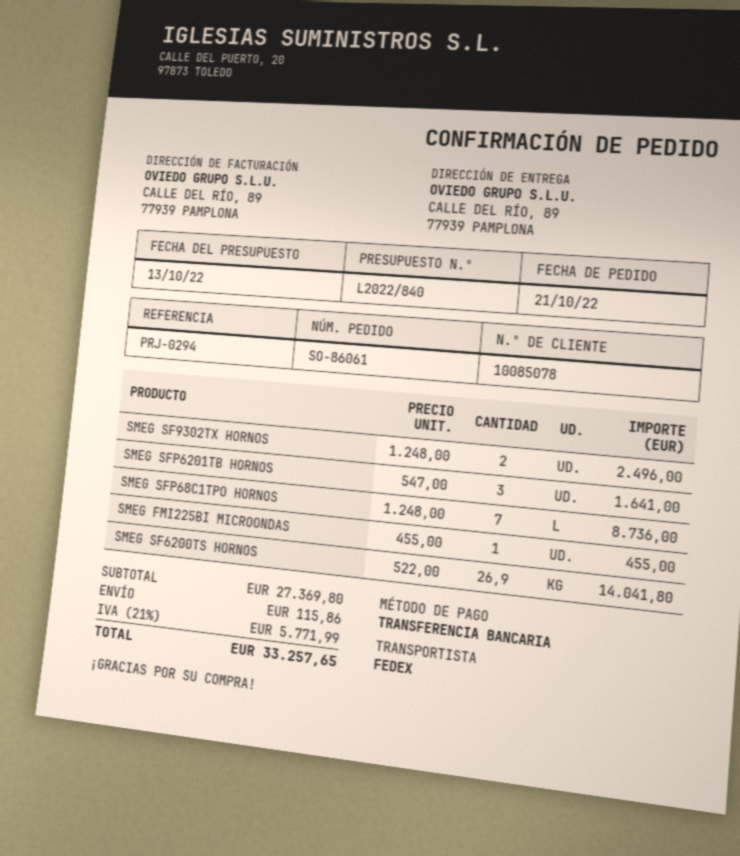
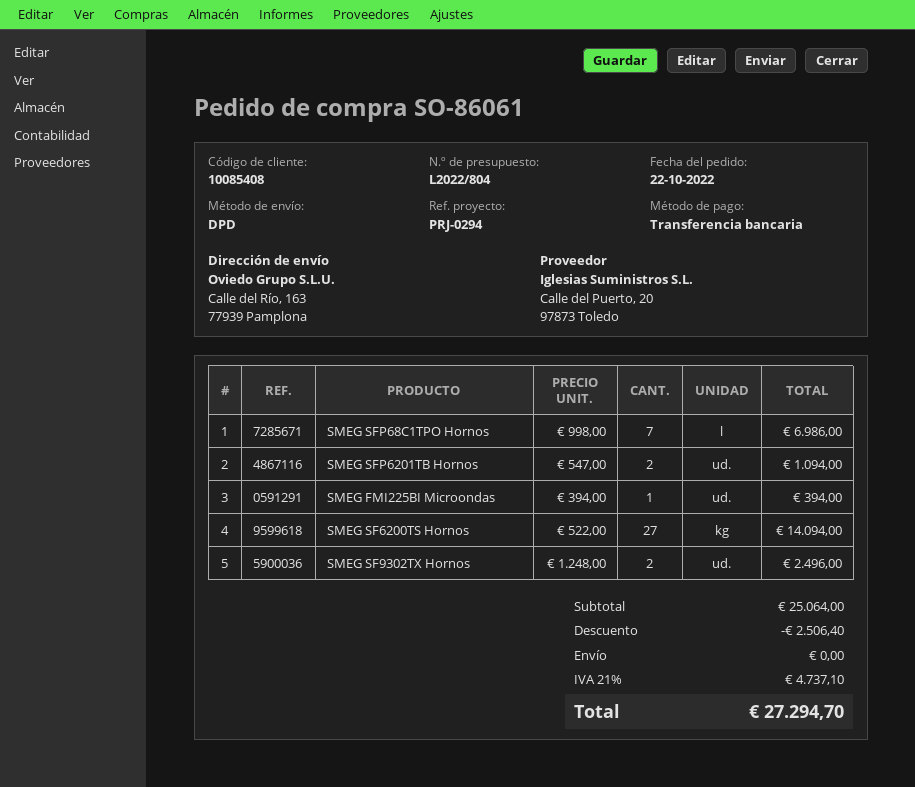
quote number: L2022/840 -> L2022/804
order date: 2022-10-21 -> 2022-10-22
customer number: 10085078 -> 10085408
shipping method: FedEx -> DPD
ship to: CALLE DEL RÍO, 89, 77939 PAMPLONA -> Calle del Río, 163, 77939 Pamplona
SMEG SFP6201TB HORNOS: 3 x 547.00 = 1641.00 -> 2 x 547.00 = 1094.00
SMEG SFP68C1TPO HORNOS: 7 x 1248.00 = 8736.00 -> 7 x 998.00 = 6986.00
SMEG FMI225BI MICROONDAS: 1 x 455.00 = 455.00 -> 1 x 394.00 = 394.00
SMEG SF6200TS HORNOS: 26.9 x 522.00 = 14041.80 -> 27 x 522.00 = 14094.00
subtotal: 27369.80 -> 25064.00
discount: none -> 2506.40
shipping: 115.86 -> 0.00
tax: 21% = 5771.99 -> 21% = 4737.10
total: 33257.65 -> 27294.70

